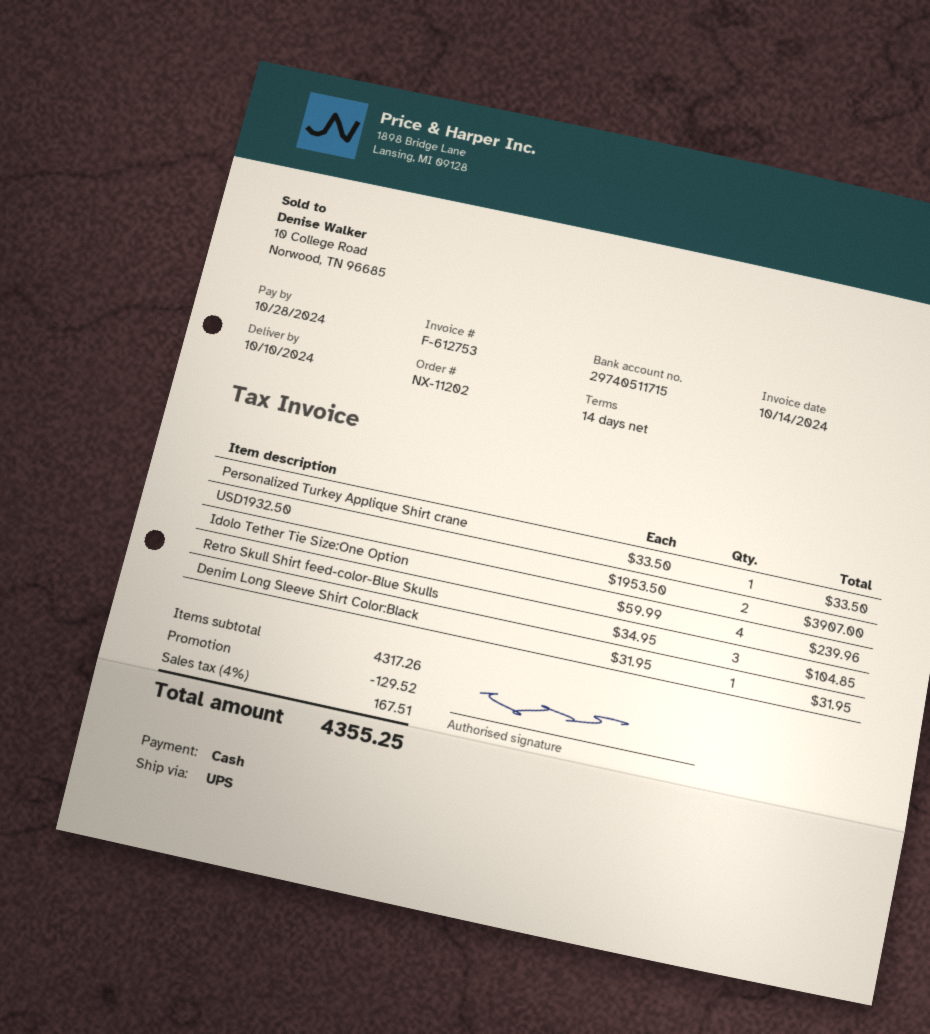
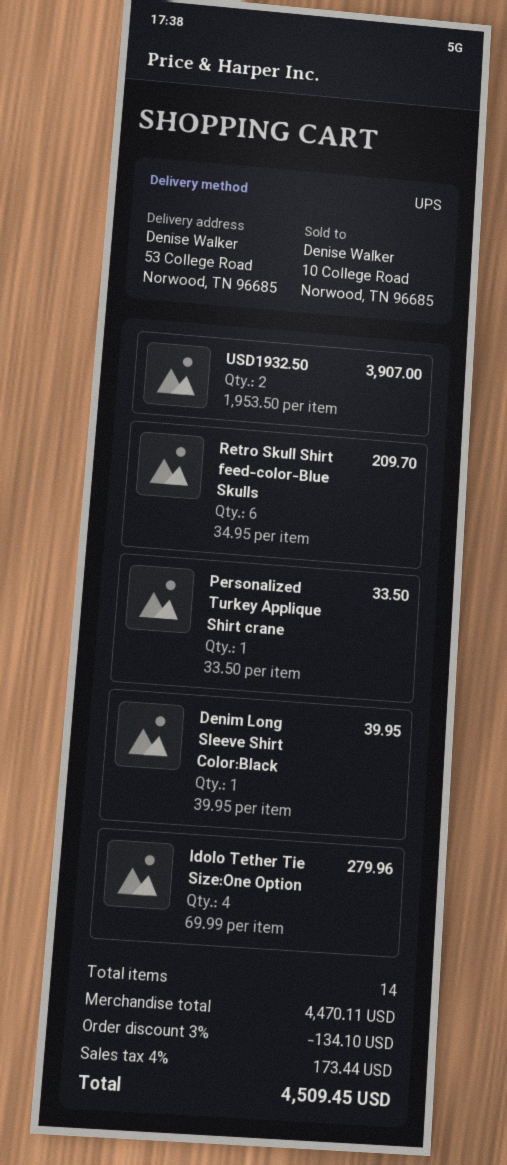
Idolo Tether Tie Size:One Option: 4 x 59.99 = 239.96 -> 4 x 69.99 = 279.96
Retro Skull Shirt feed-color-Blue Skulls: 3 x 34.95 = 104.85 -> 6 x 34.95 = 209.70
Denim Long Sleeve Shirt Color:Black: 1 x 31.95 = 31.95 -> 1 x 39.95 = 39.95
subtotal: 4317.26 -> 4470.11
discount: 129.52 -> 134.10
tax: 4% = 167.51 -> 4% = 173.44
total: 4355.25 -> 4509.45

